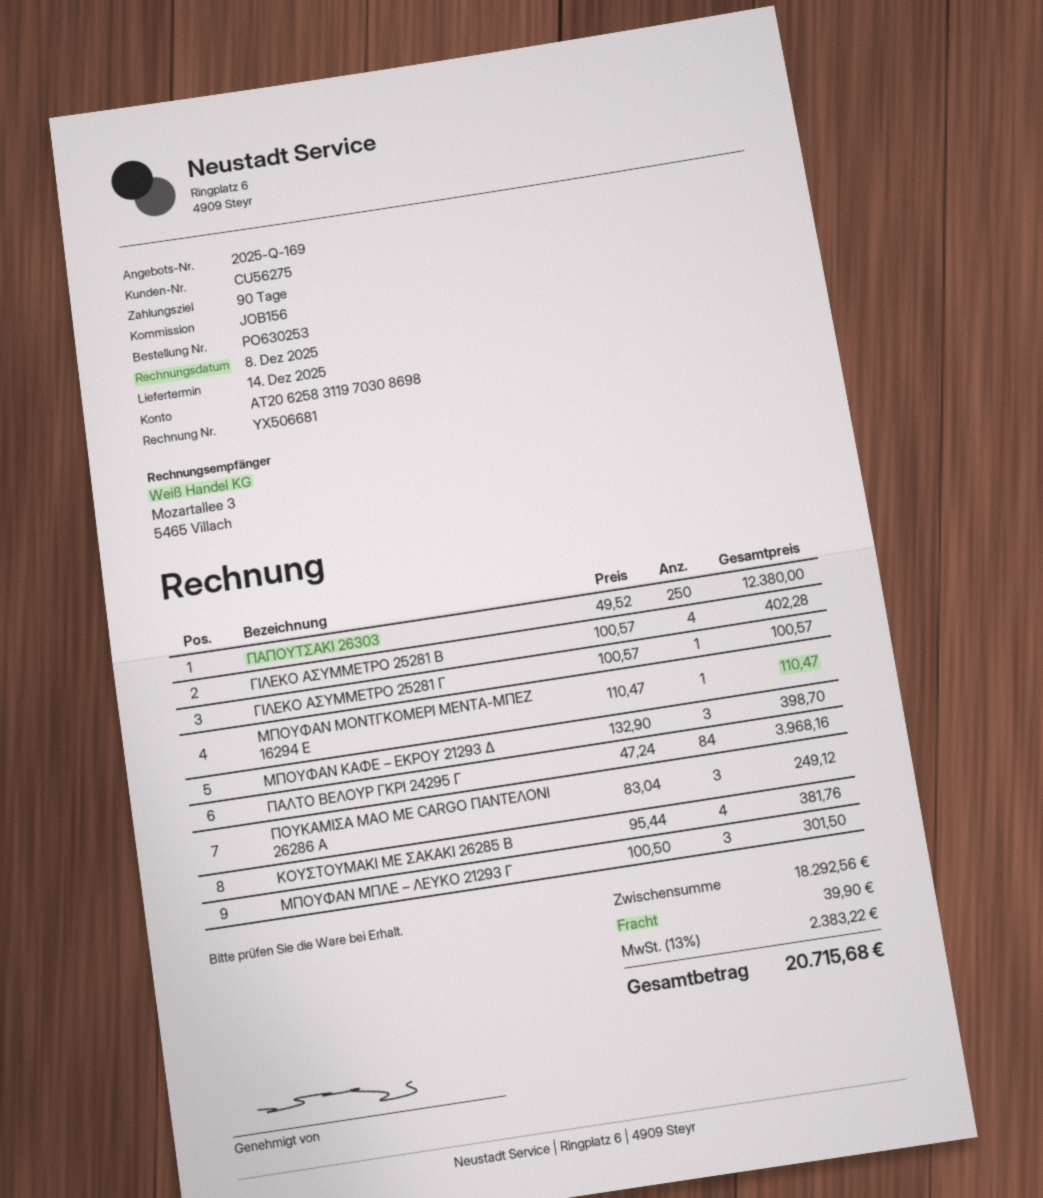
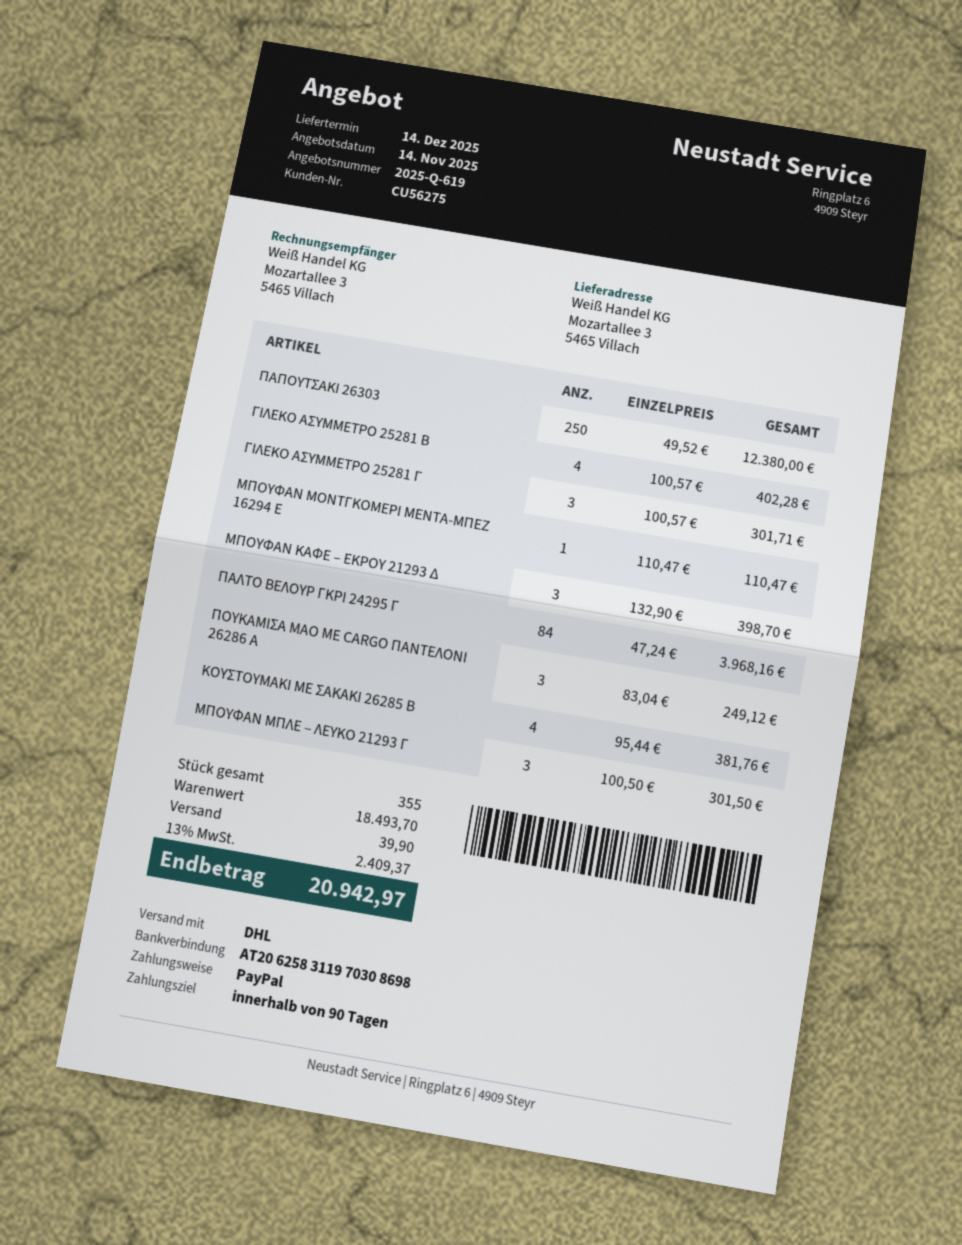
quote number: 2025-Q-169 -> 2025-Q-619
ΓΙΛΕΚΟ ΑΣΥΜΜΕΤΡΟ 25281 Γ: 1 x 100.57 = 100.57 -> 3 x 100.57 = 301.71
subtotal: 18292.56 -> 18493.70
tax: 13% = 2383.22 -> 13% = 2409.37
total: 20715.68 -> 20942.97

